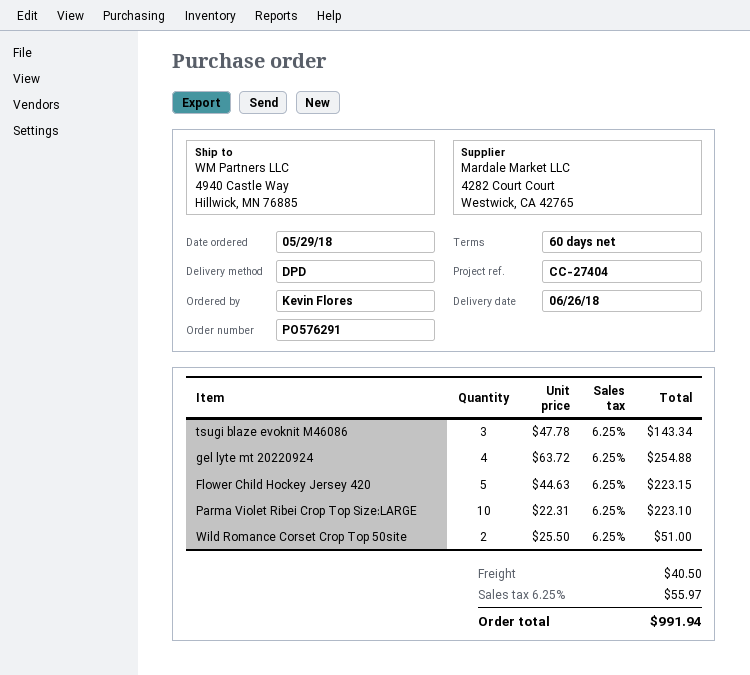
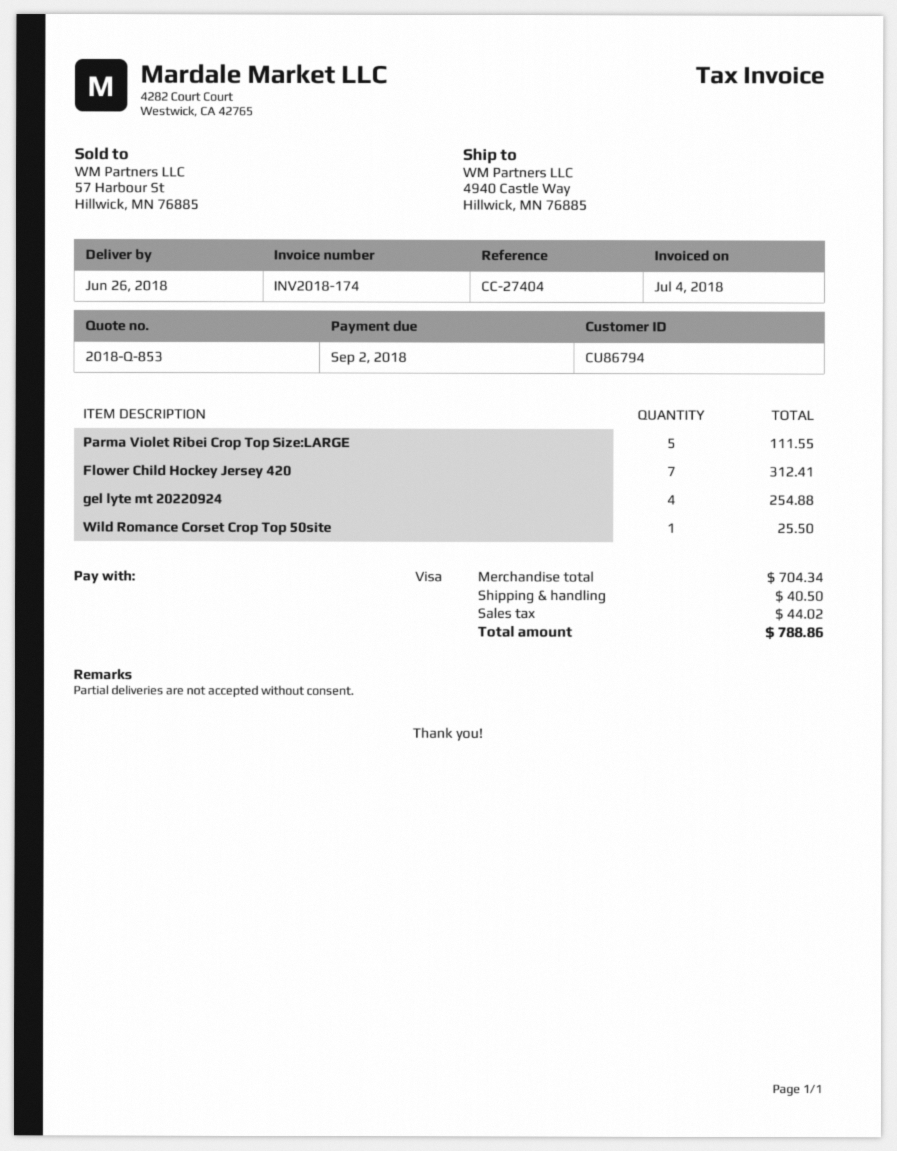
tsugi blaze evoknit M46086: 3 for 143.34 -> none
Flower Child Hockey Jersey 420: 5 for 223.15 -> 7 for 312.41
Parma Violet Ribei Crop Top Size:LARGE: 10 for 223.10 -> 5 for 111.55
Wild Romance Corset Crop Top 50site: 2 for 51.00 -> 1 for 25.50
tax: 55.97 -> 44.02
total: 991.94 -> 788.86

